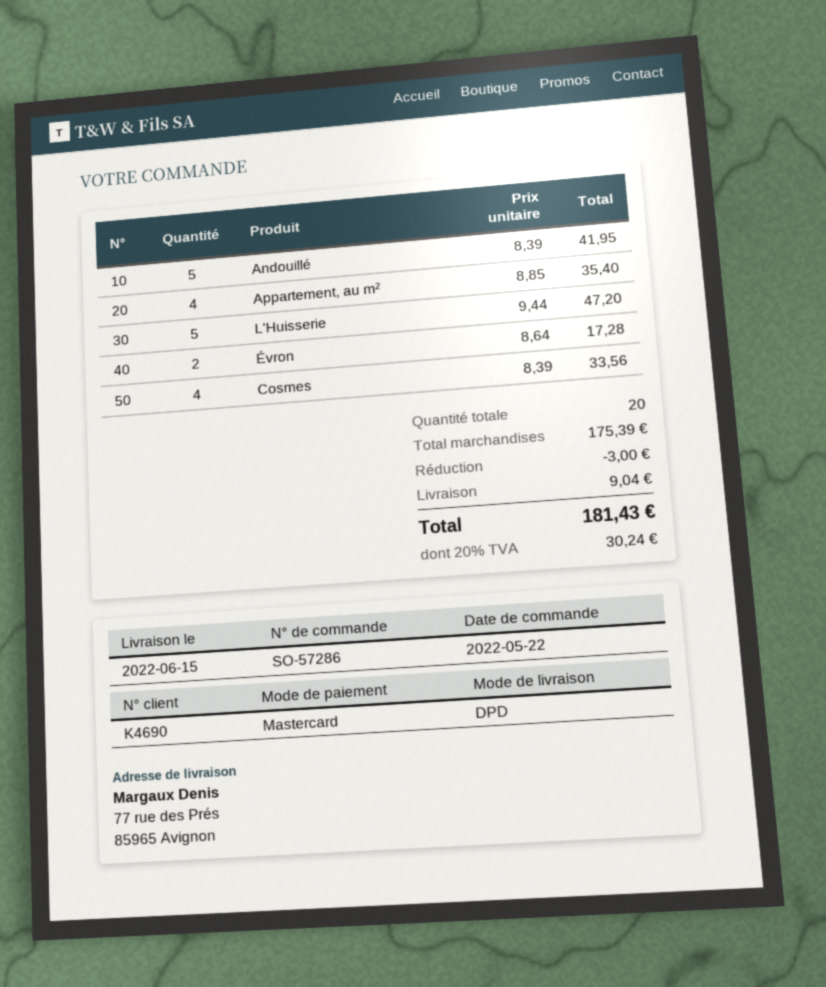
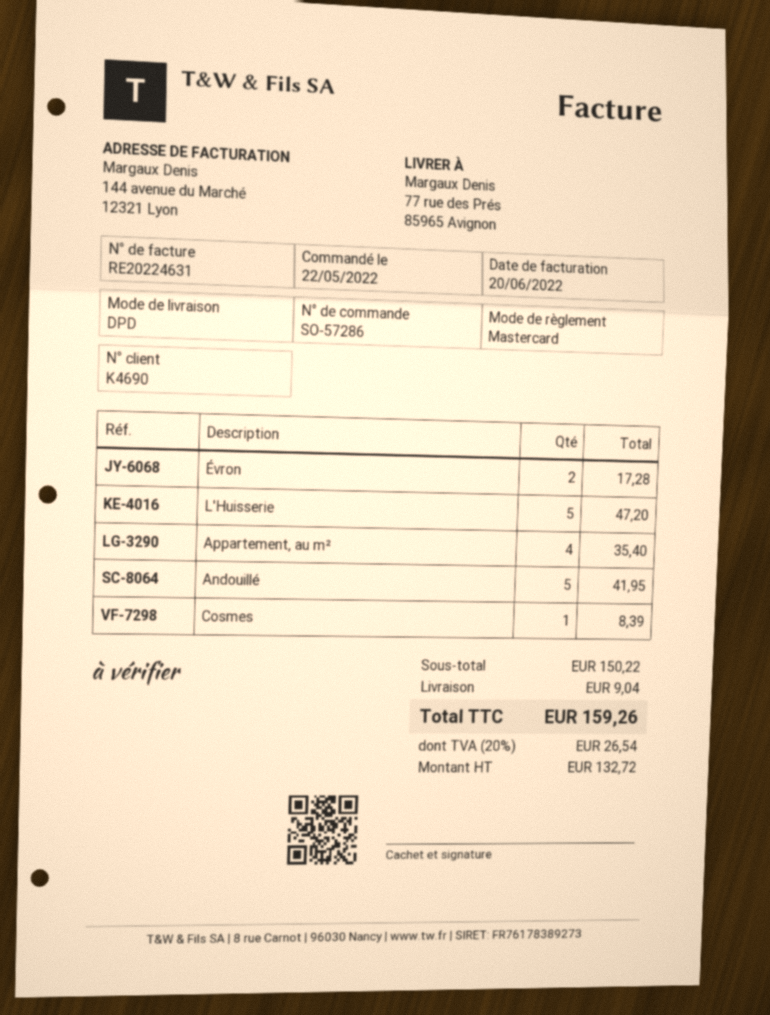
Cosmes: 4 for 33.56 -> 1 for 8.39
subtotal: 175.39 -> 150.22
discount: 3.00 -> none
tax: 20% = 30.24 -> 20% = 26.54
total: 181.43 -> 159.26

